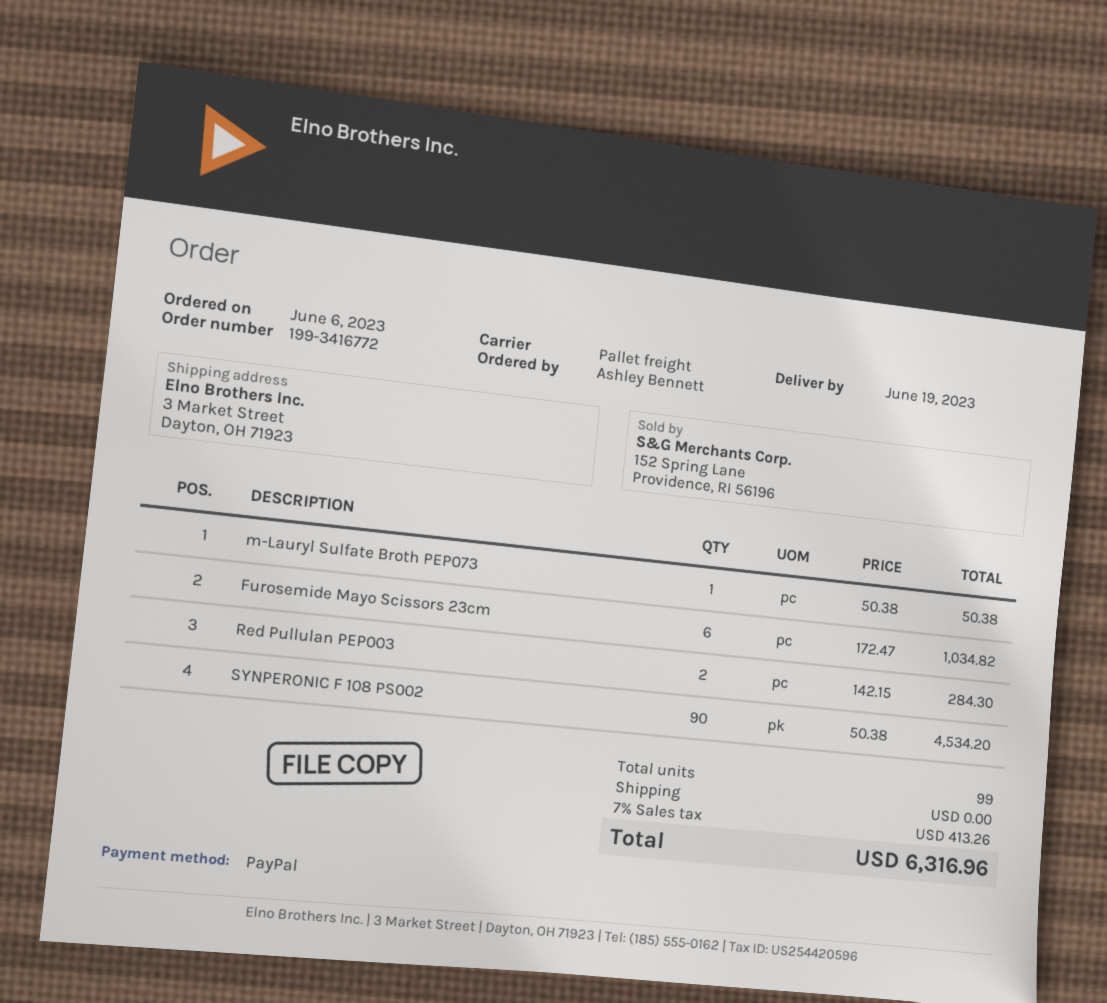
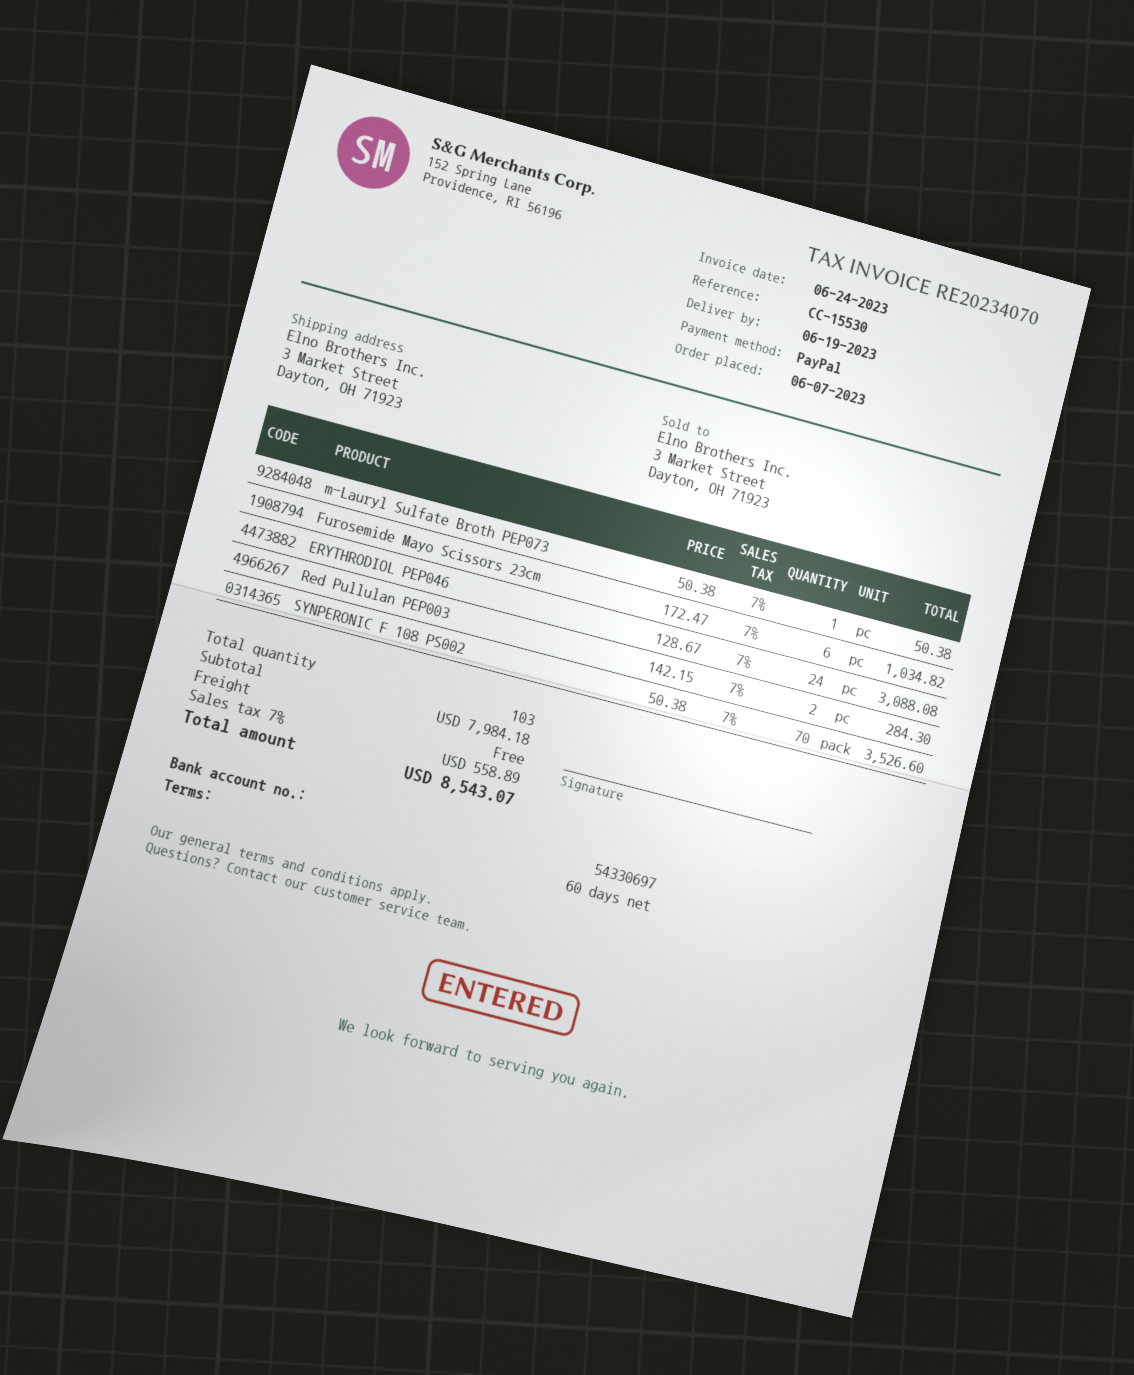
order date: 2023-06-06 -> 2023-06-07
SYNPERONIC F 108 PS002: 90 x 50.38 = 4534.20 -> 70 x 50.38 = 3526.60
ERYTHRODIOL PEP046: none -> 24 x 128.67 = 3088.08
total quantity: 99 -> 103
tax: 7% = 413.26 -> 7% = 558.89
total: 6316.96 -> 8543.07

